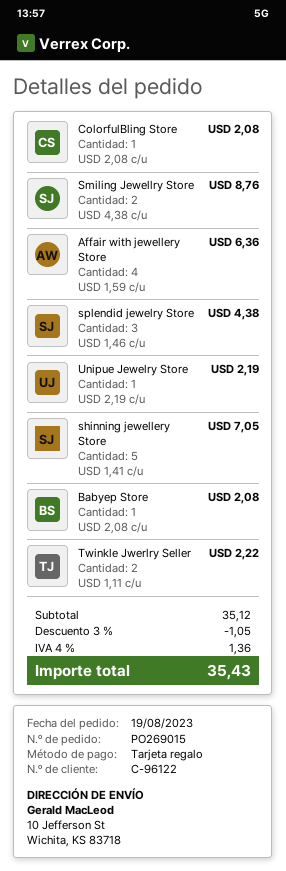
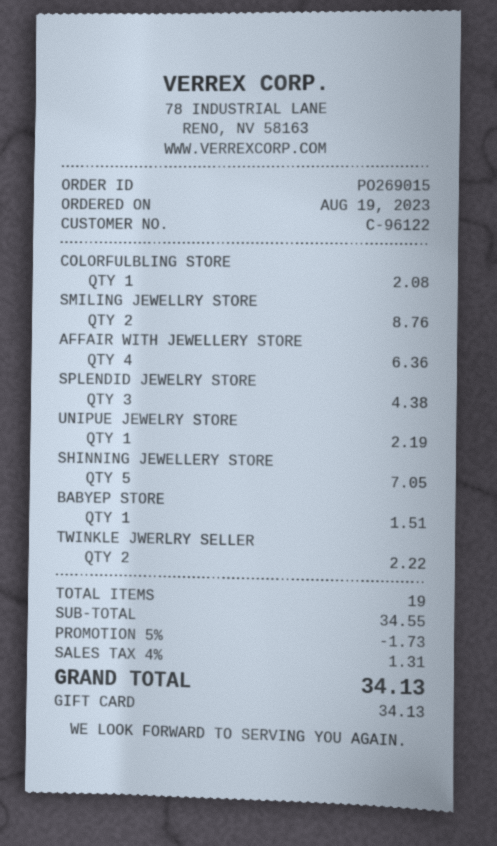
Babyep Store: 1 for 2.08 -> 1 for 1.51
subtotal: 35.12 -> 34.55
discount: 3% = 1.05 -> 5% = 1.73
tax: 4% = 1.36 -> 4% = 1.31
total: 35.43 -> 34.13

